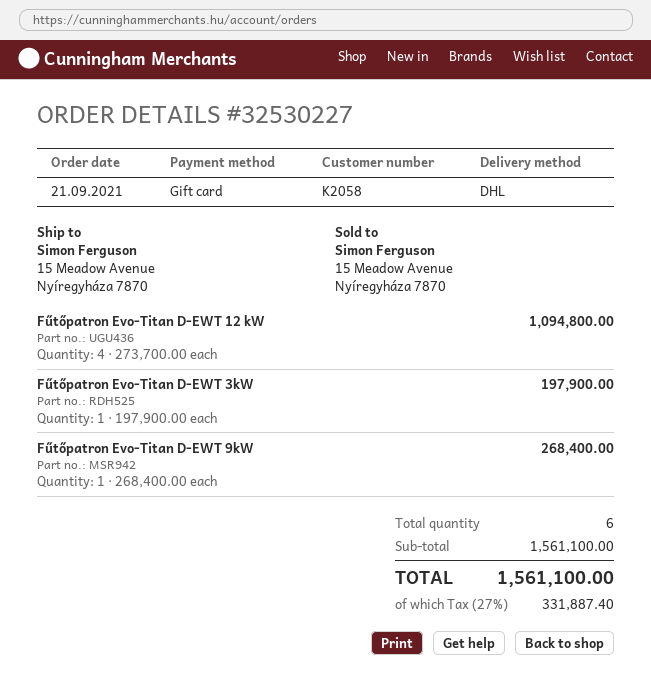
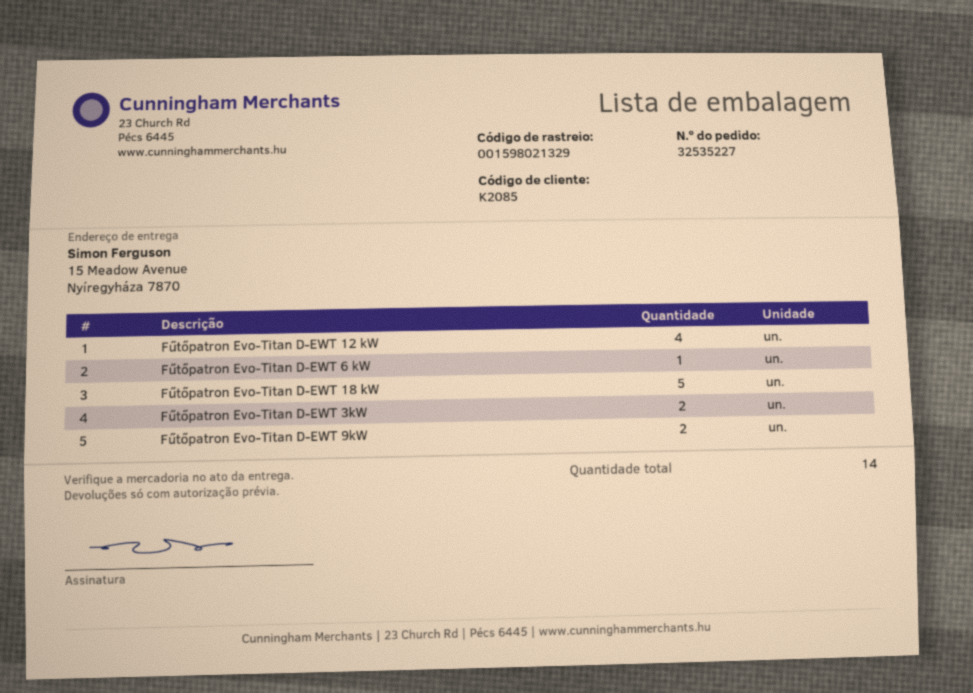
order number: 32530227 -> 32535227
customer number: K2058 -> K2085
Fűtőpatron Evo-Titan D-EWT 3kW: 1 -> 2
Fűtőpatron Evo-Titan D-EWT 9kW: 1 -> 2
Fűtőpatron Evo-Titan D-EWT 6 kW: none -> 1
Fűtőpatron Evo-Titan D-EWT 18 kW: none -> 5
total quantity: 6 -> 14

